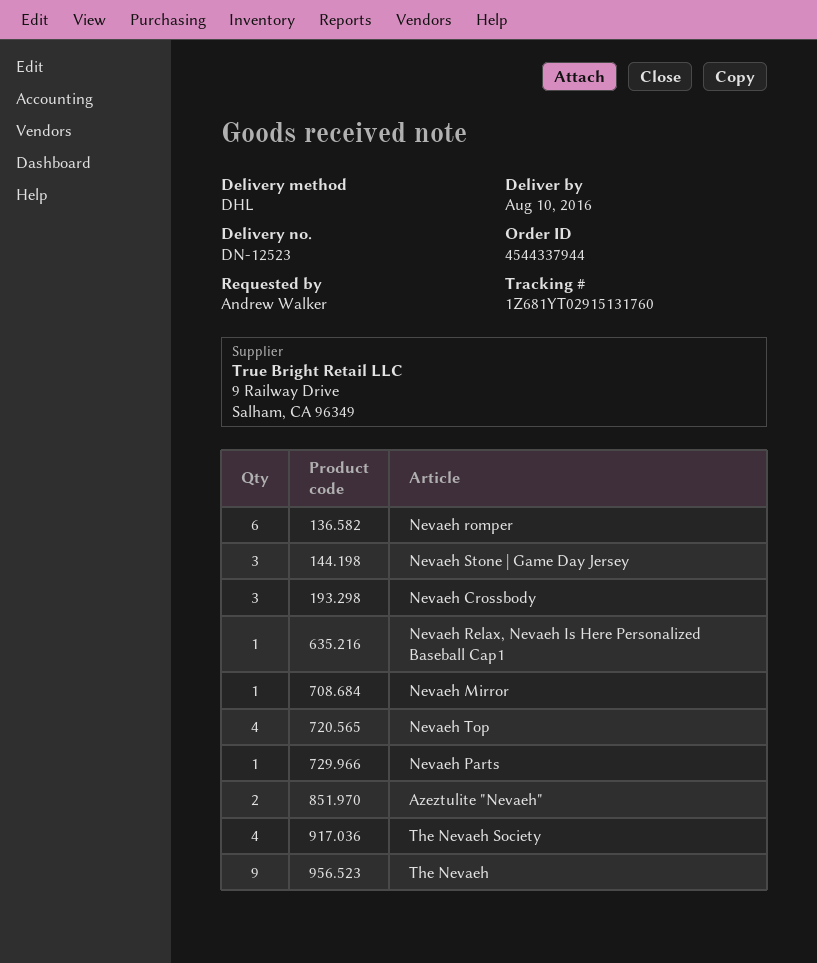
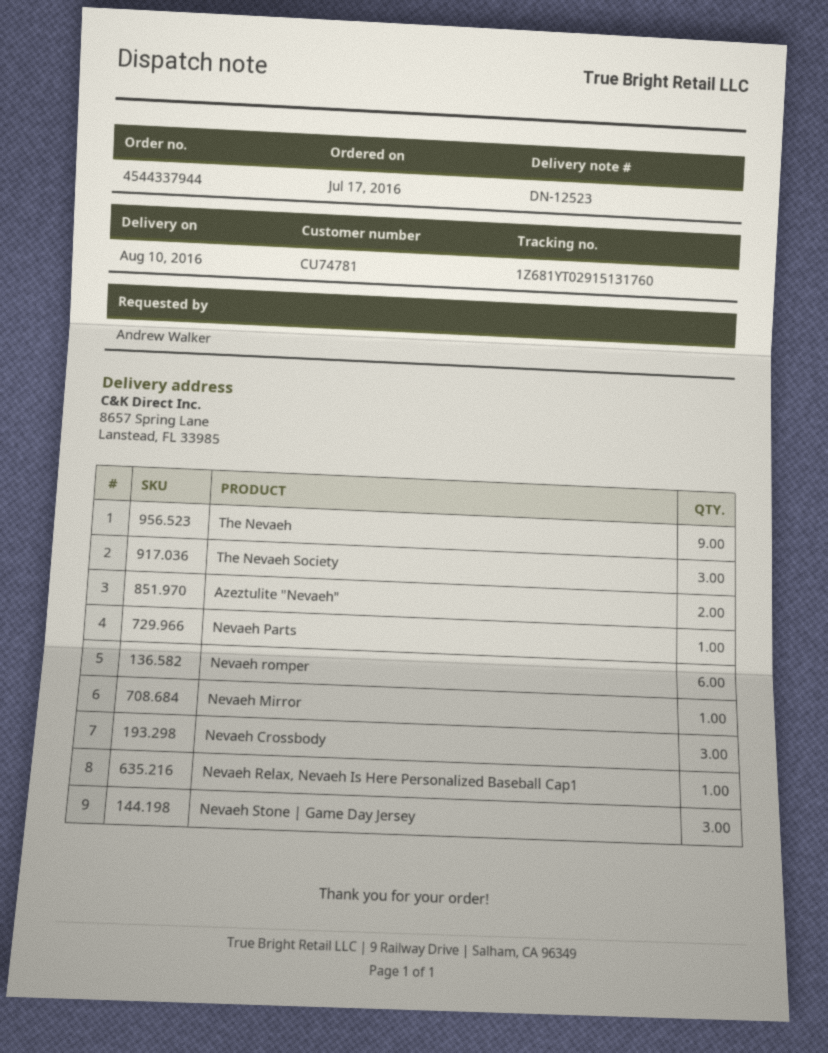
Nevaeh Top: 4 -> none
The Nevaeh Society: 4 -> 3

